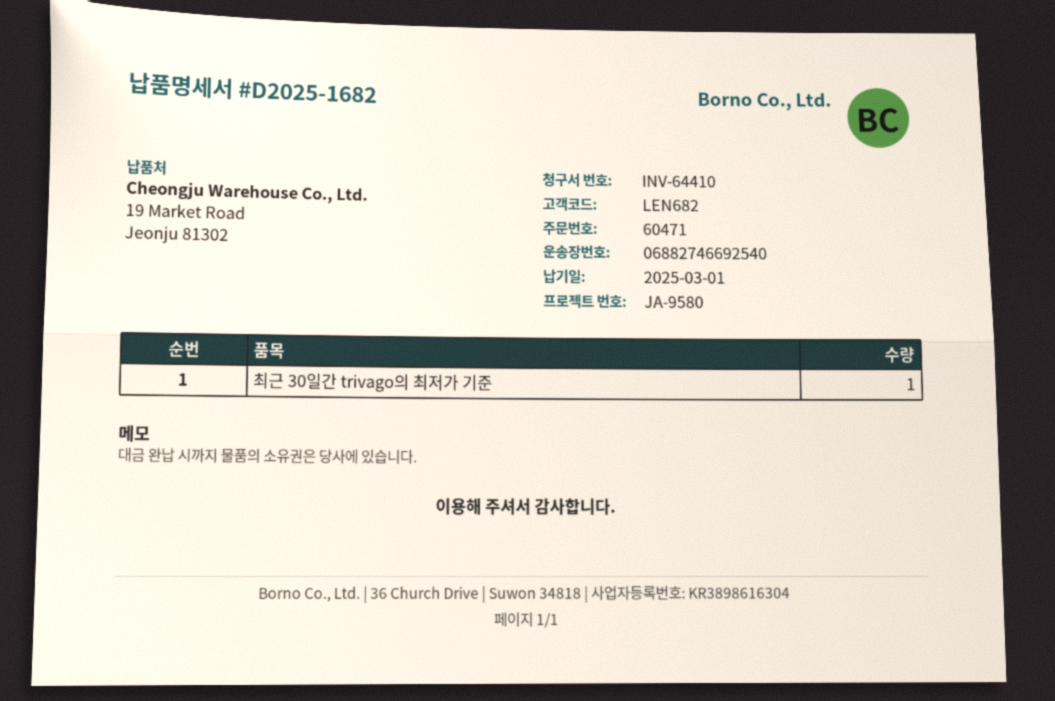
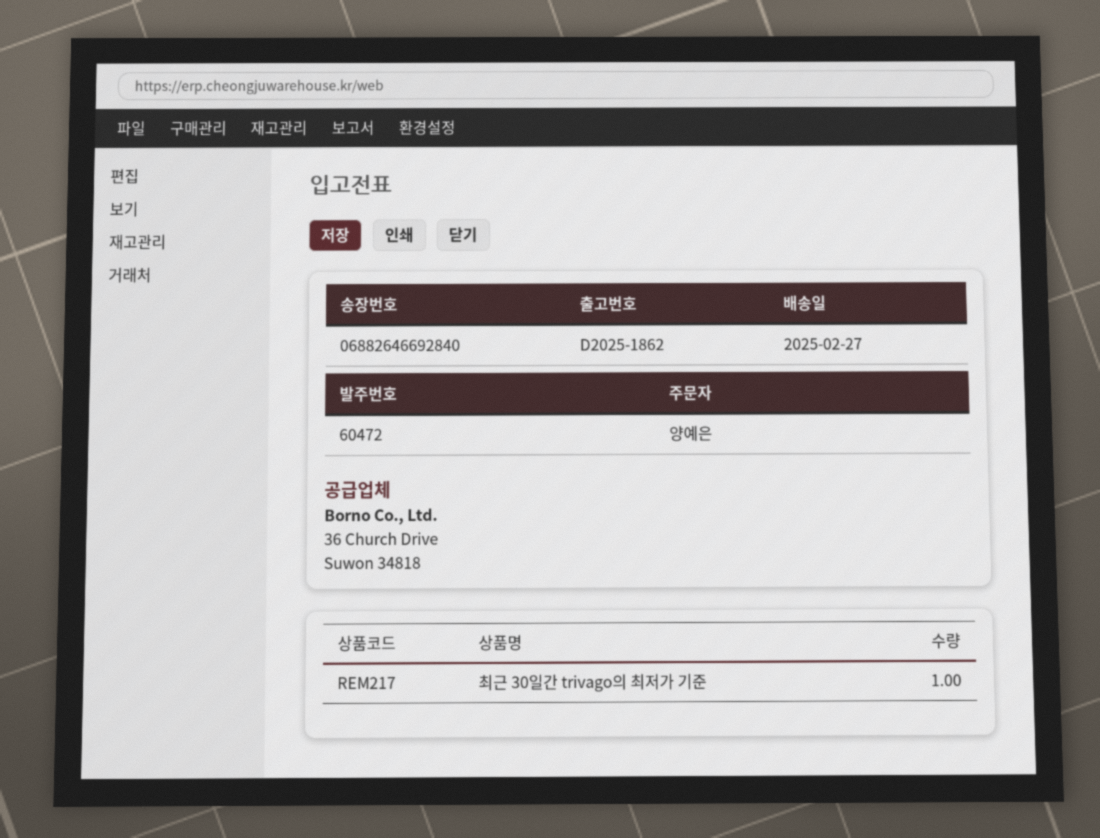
order number: 60471 -> 60472
delivery note number: D2025-1682 -> D2025-1862
delivery date: 2025-03-01 -> 2025-02-27
tracking number: 06882746692540 -> 06882646692840

